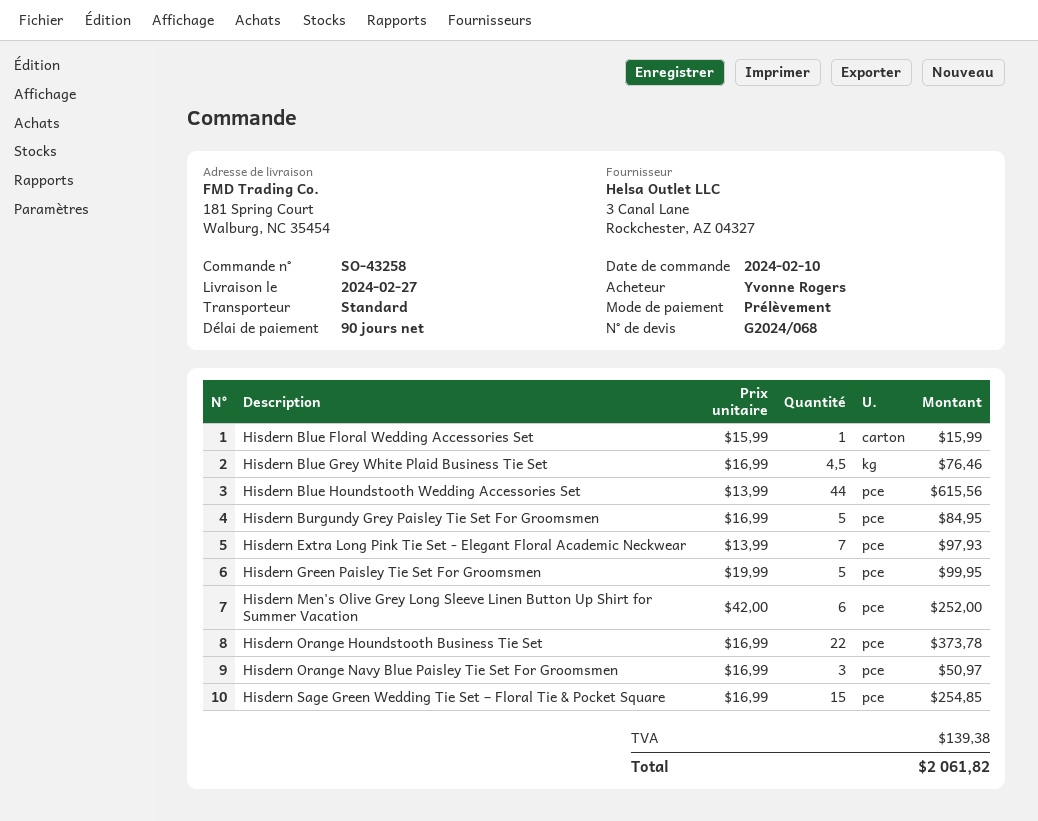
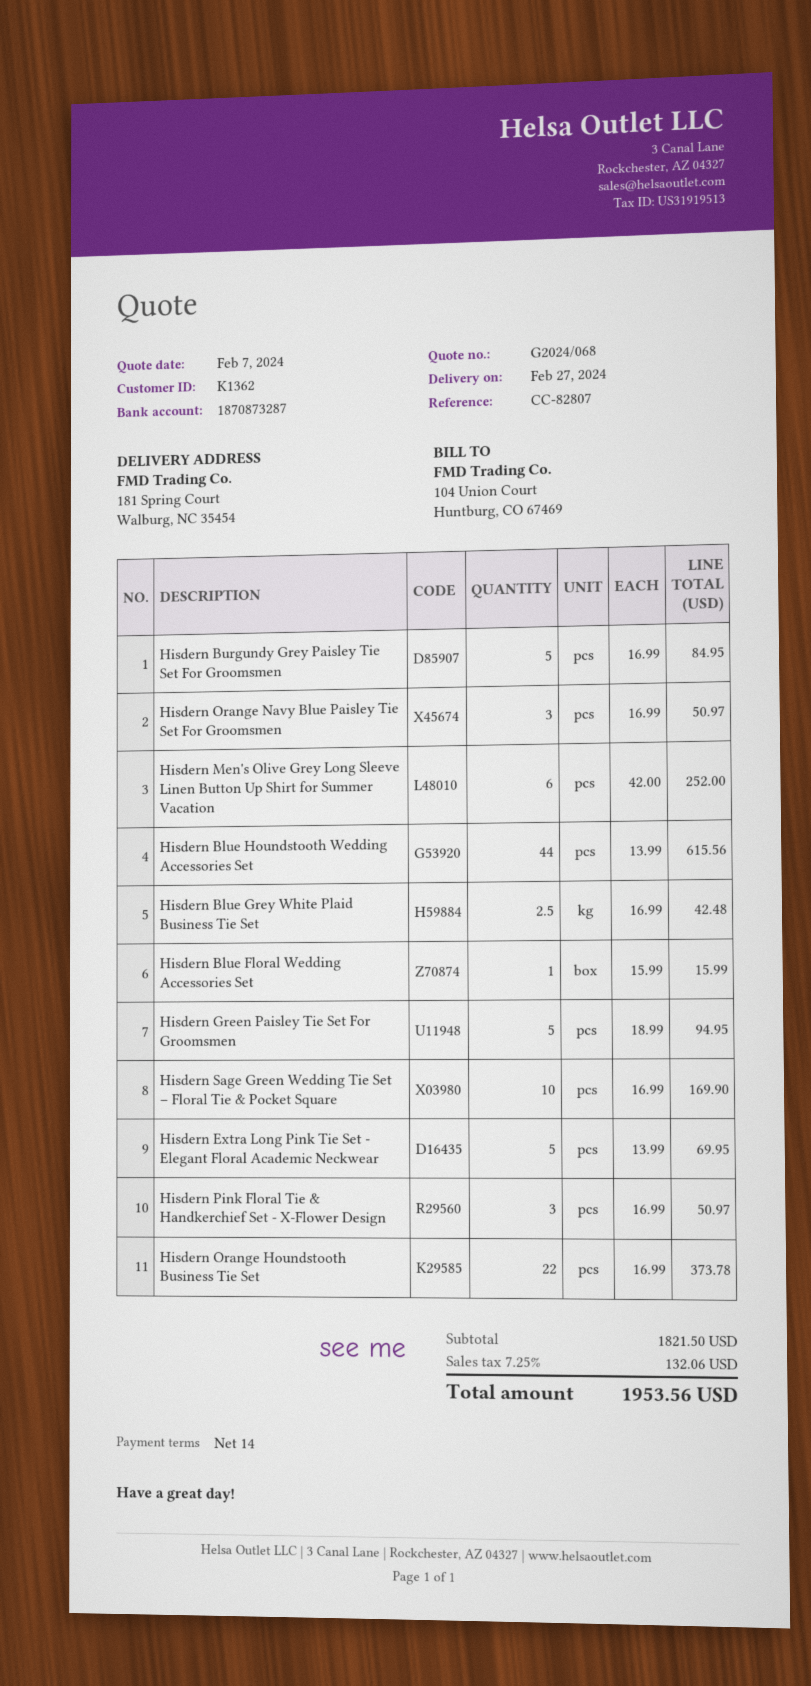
payment terms: 90 days -> 14 days
Hisdern Blue Grey White Plaid Business Tie Set: 4.5 x 16.99 = 76.46 -> 2.5 x 16.99 = 42.48
Hisdern Extra Long Pink Tie Set - Elegant Floral Academic Neckwear: 7 x 13.99 = 97.93 -> 5 x 13.99 = 69.95
Hisdern Green Paisley Tie Set For Groomsmen: 5 x 19.99 = 99.95 -> 5 x 18.99 = 94.95
Hisdern Sage Green Wedding Tie Set – Floral Tie & Pocket Square: 15 x 16.99 = 254.85 -> 10 x 16.99 = 169.90
Hisdern Pink Floral Tie & Handkerchief Set - X-Flower Design: none -> 3 x 16.99 = 50.97
tax: 139.38 -> 132.06
total: 2061.82 -> 1953.56

